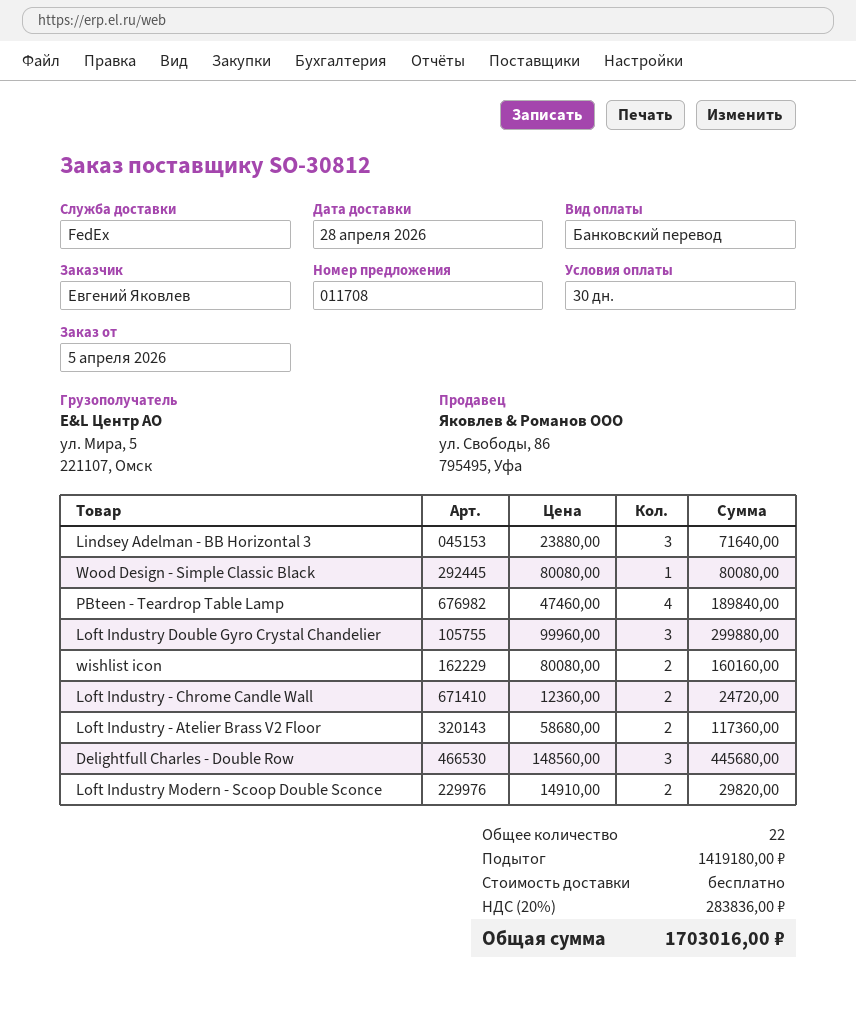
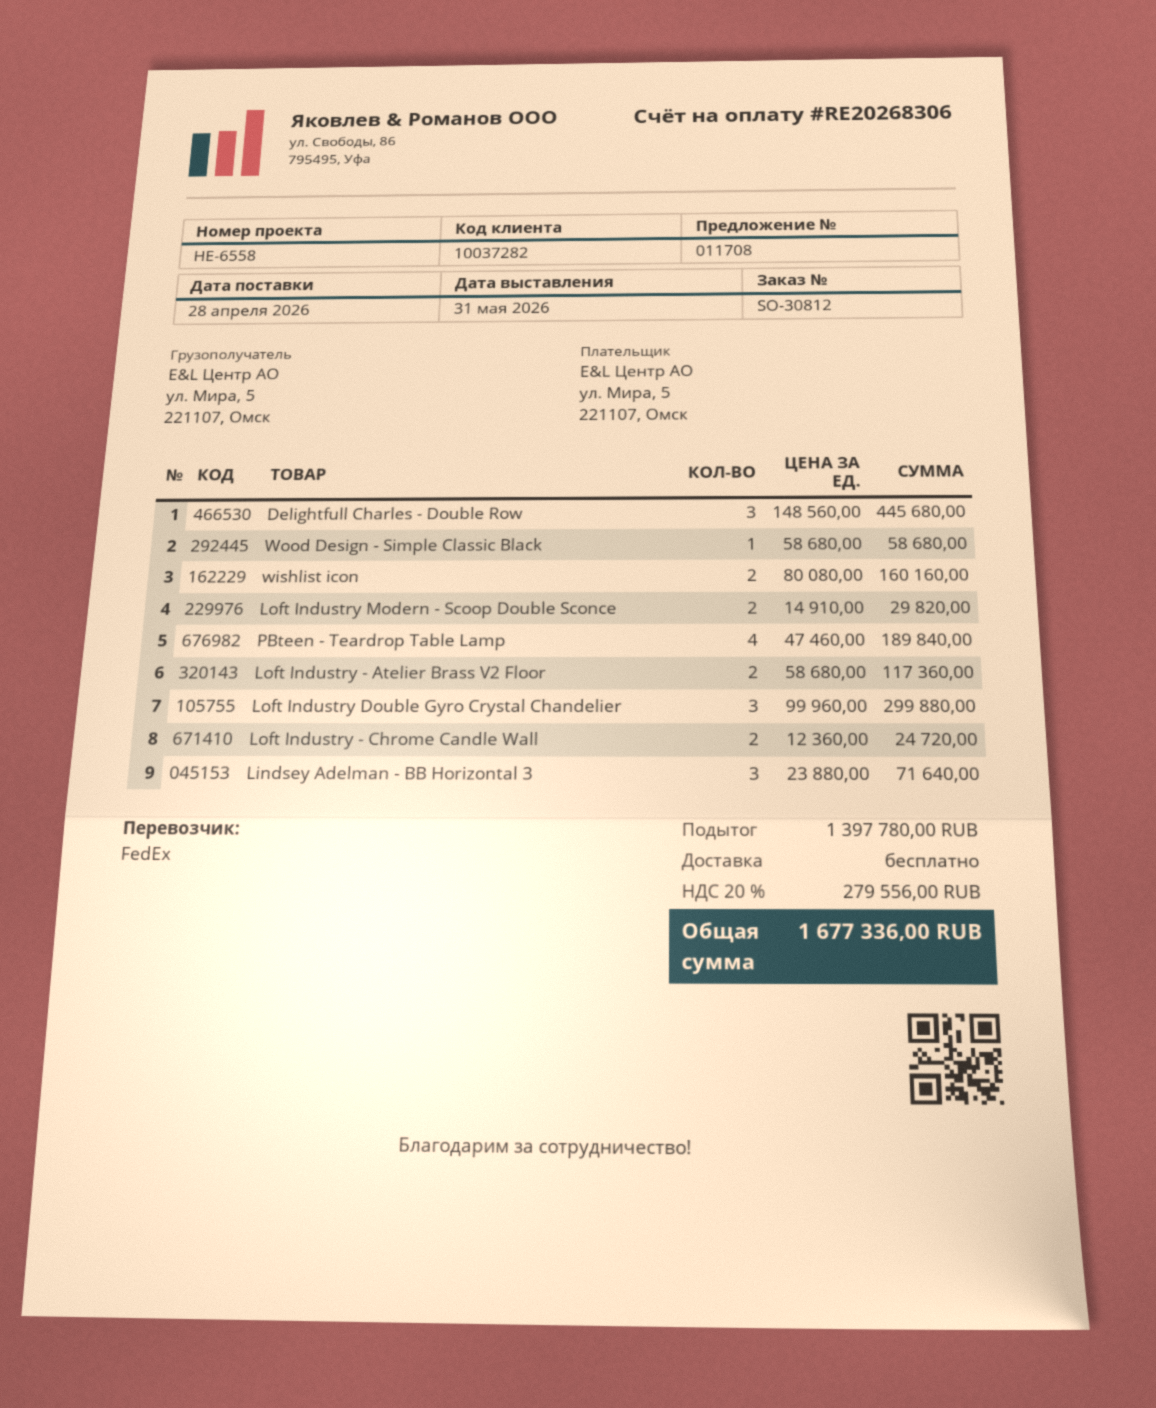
Wood Design - Simple Classic Black: 1 x 80080.00 = 80080.00 -> 1 x 58680.00 = 58680.00
subtotal: 1419180.00 -> 1397780.00
tax: 20% = 283836.00 -> 20% = 279556.00
total: 1703016.00 -> 1677336.00

